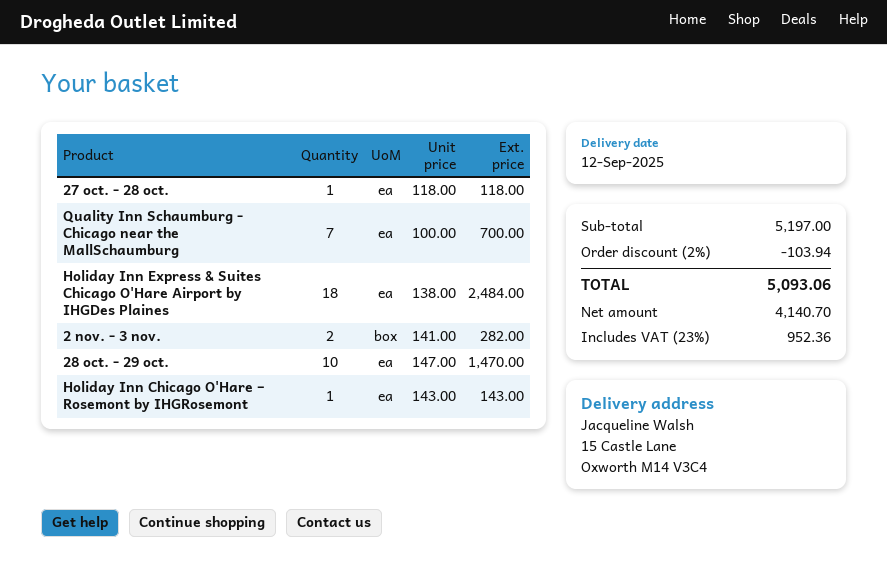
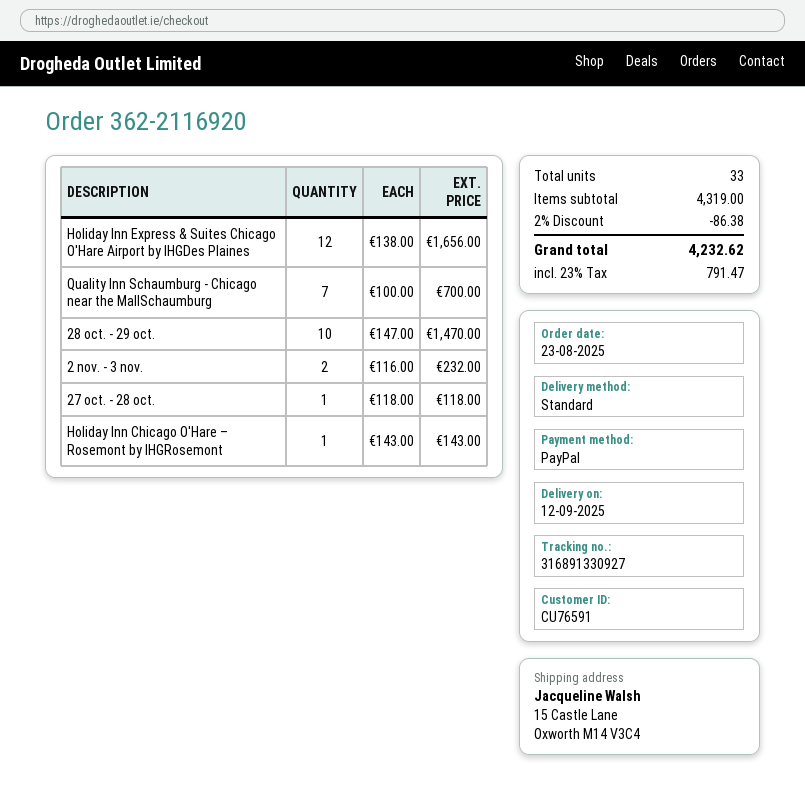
Holiday Inn Express & Suites Chicago O'Hare Airport by IHGDes Plaines: 18 x 138.00 = 2484.00 -> 12 x 138.00 = 1656.00
2 nov. - 3 nov.: 2 x 141.00 = 282.00 -> 2 x 116.00 = 232.00
subtotal: 5197.00 -> 4319.00
discount: 2% = 103.94 -> 2% = 86.38
tax: 23% = 952.36 -> 23% = 791.47
total: 5093.06 -> 4232.62

